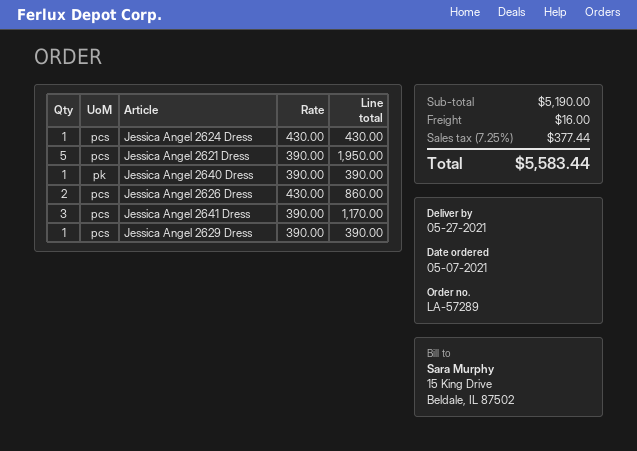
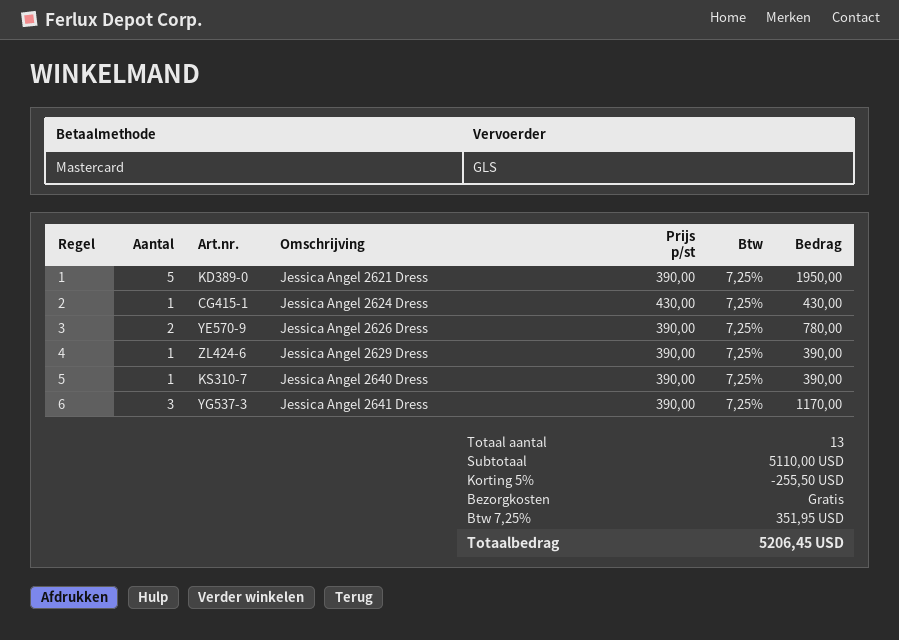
Jessica Angel 2626 Dress: 2 x 430.00 = 860.00 -> 2 x 390.00 = 780.00
subtotal: 5190.00 -> 5110.00
discount: none -> 5% = 255.50
shipping: 16.00 -> 0.00
tax: 7.25% = 377.44 -> 7.25% = 351.95
total: 5583.44 -> 5206.45

